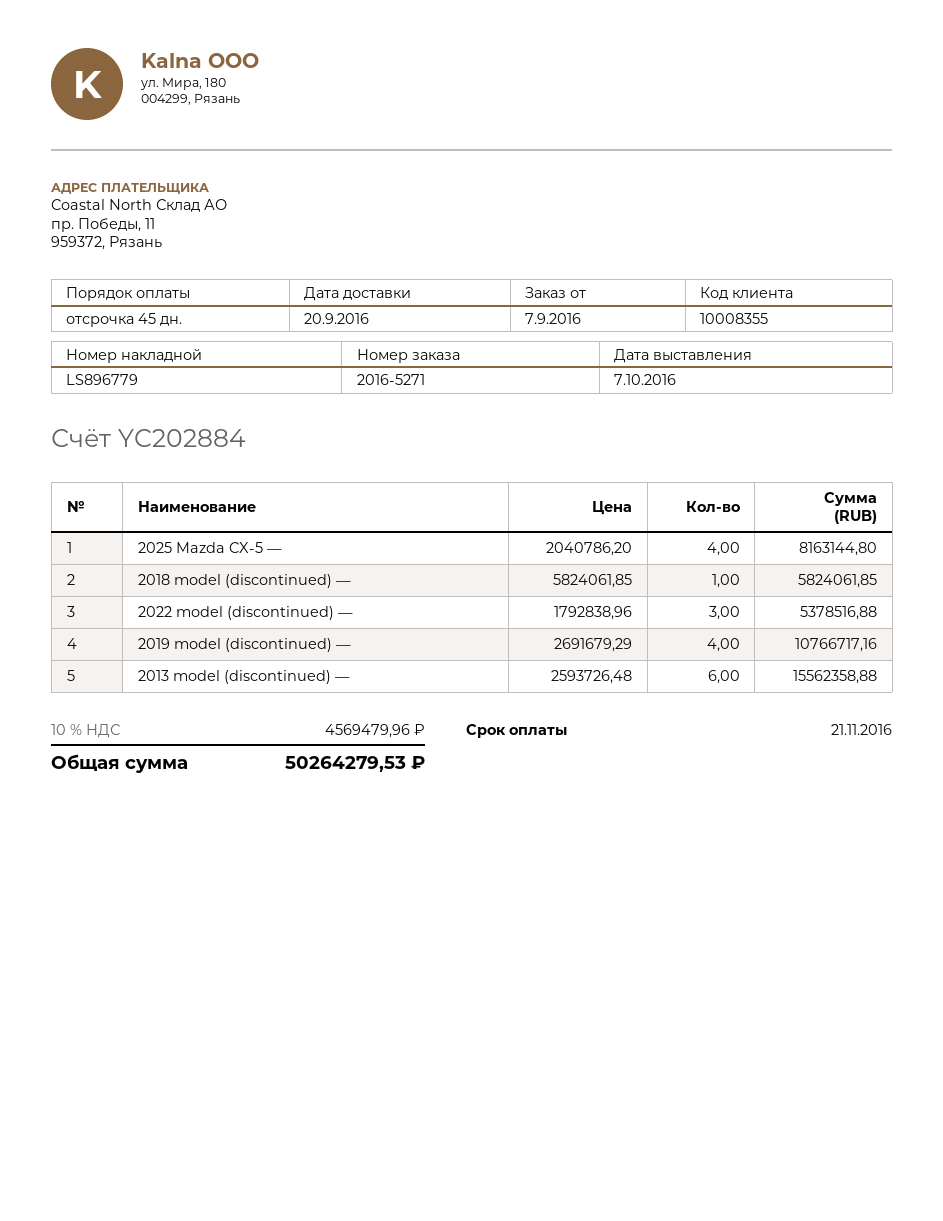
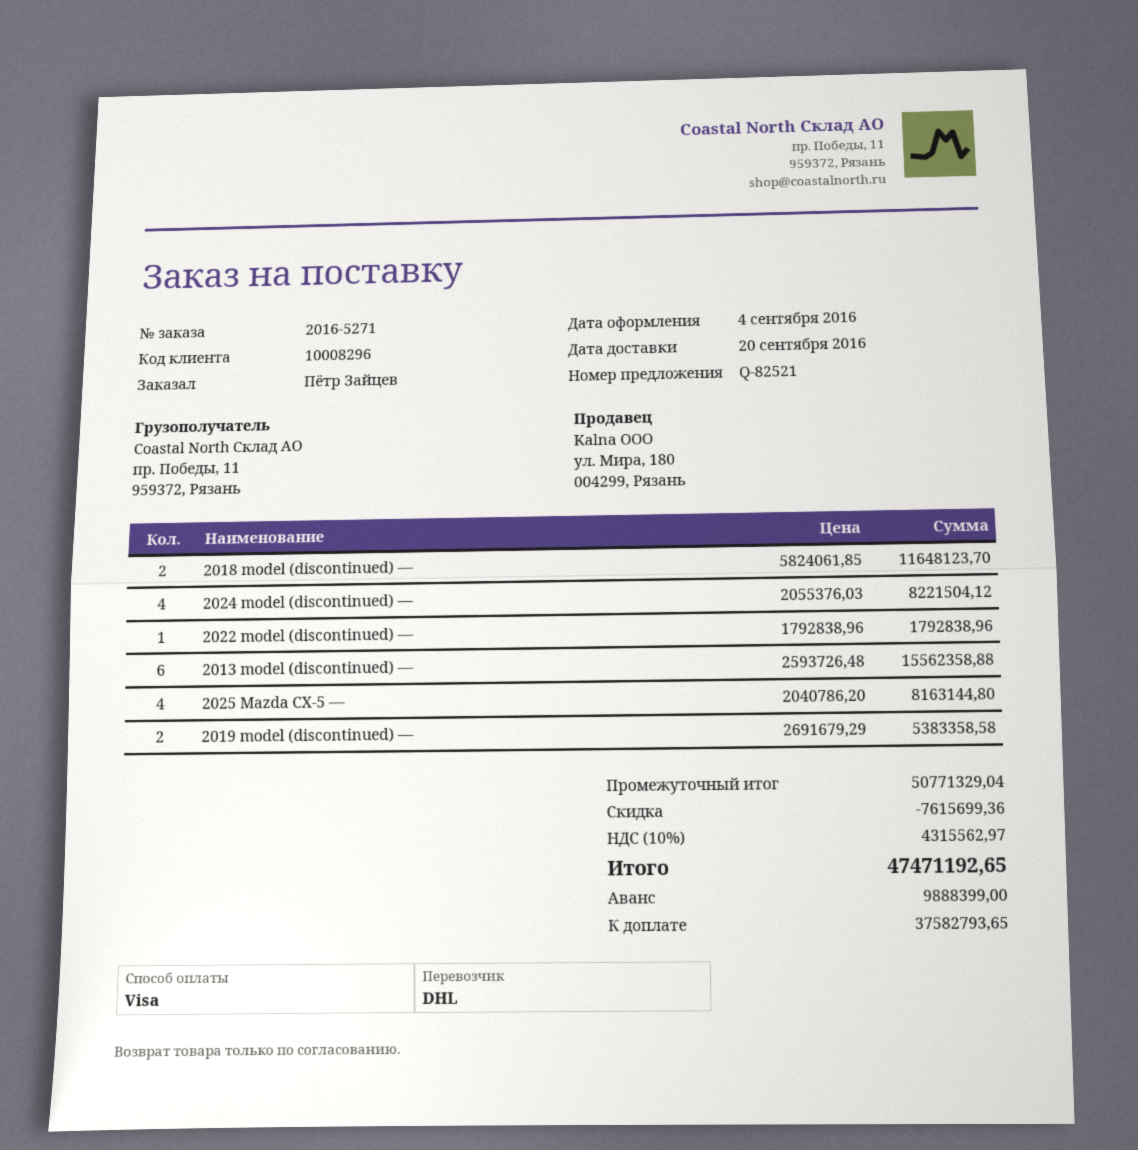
order date: 2016-09-07 -> 2016-09-04
customer number: 10008355 -> 10008296
2018 model (discontinued) —: 1 x 5824061.85 = 5824061.85 -> 2 x 5824061.85 = 11648123.70
2022 model (discontinued) —: 3 x 1792838.96 = 5378516.88 -> 1 x 1792838.96 = 1792838.96
2019 model (discontinued) —: 4 x 2691679.29 = 10766717.16 -> 2 x 2691679.29 = 5383358.58
2024 model (discontinued) —: none -> 4 x 2055376.03 = 8221504.12
discount: none -> 7615699.36
tax: 10% = 4569479.96 -> 10% = 4315562.97
total: 50264279.53 -> 47471192.65

